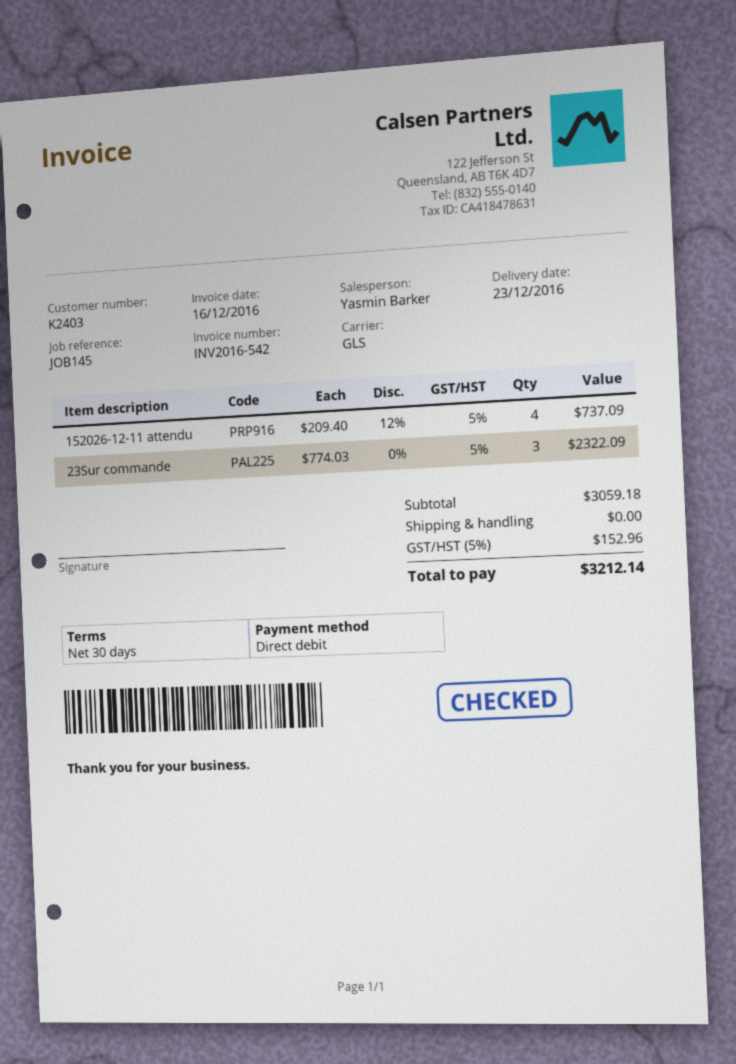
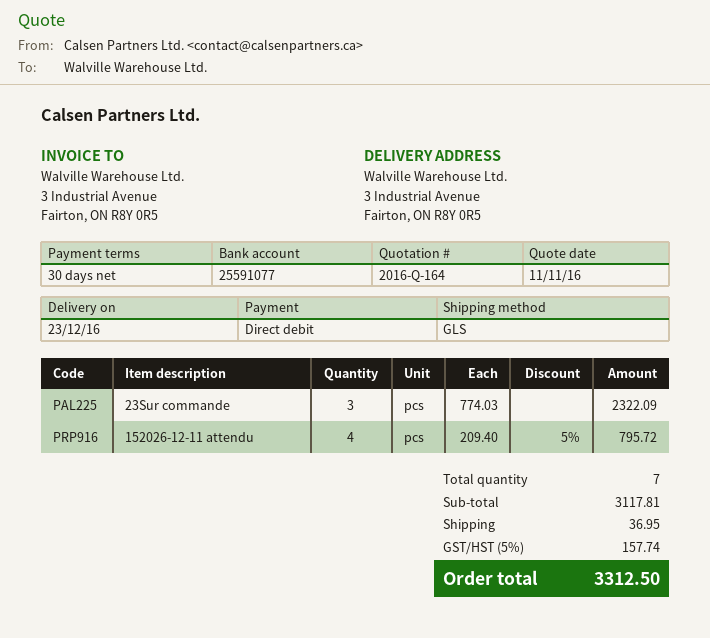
152026-12-11 attendu: 4 x 209.40 - 12% = 737.09 -> 4 x 209.40 - 5% = 795.72
subtotal: 3059.18 -> 3117.81
shipping: 0.00 -> 36.95
tax: 5% = 152.96 -> 5% = 157.74
total: 3212.14 -> 3312.50

